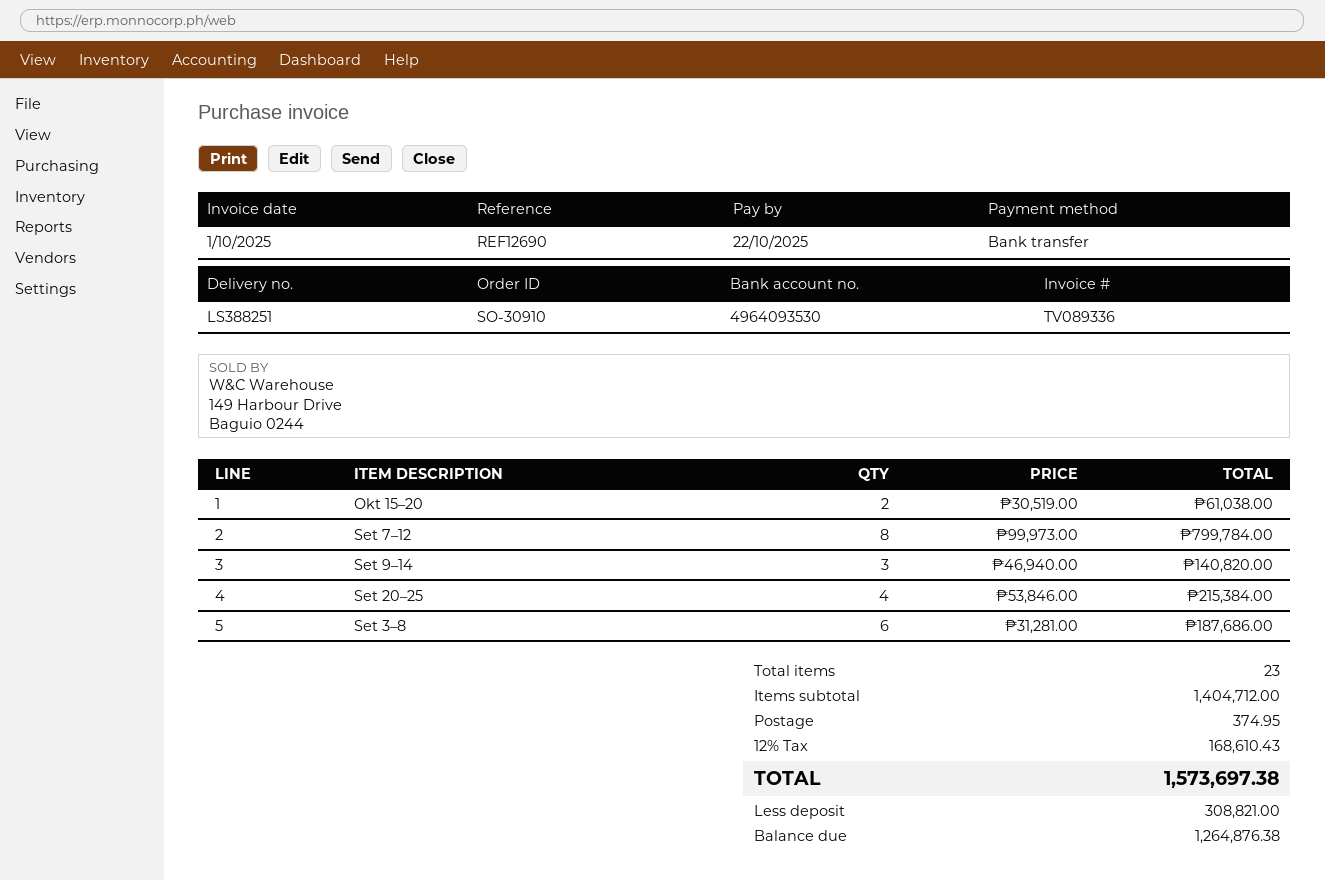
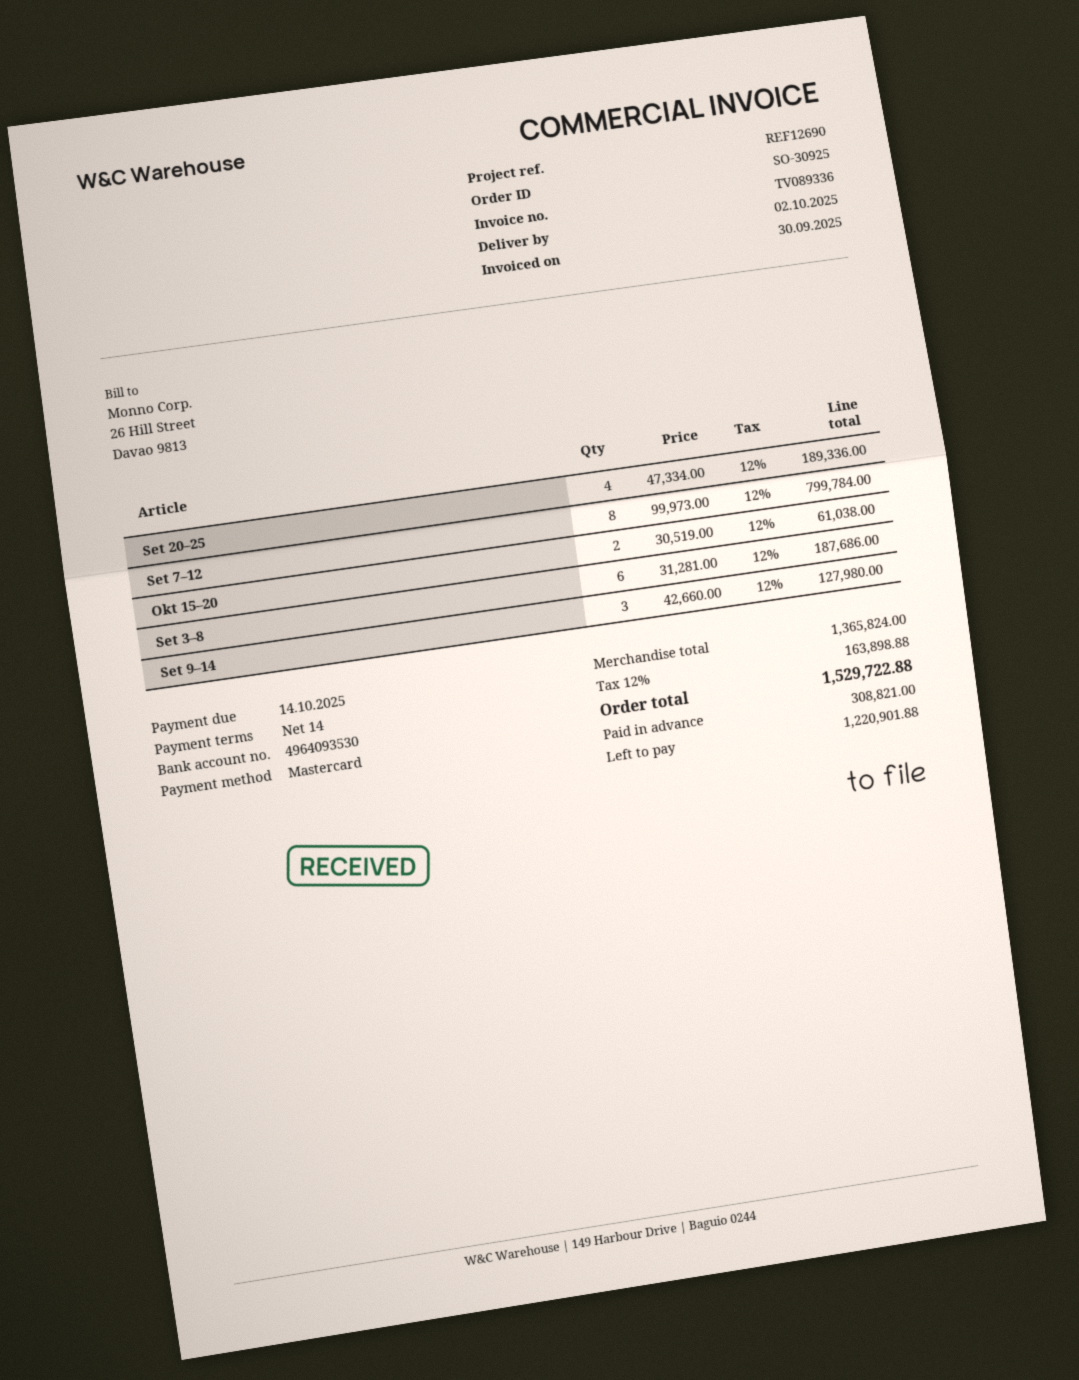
order number: SO-30910 -> SO-30925
invoice date: 2025-10-01 -> 2025-09-30
due date: 2025-10-22 -> 2025-10-14
payment method: bank transfer -> Mastercard
Set 9–14: 3 x 46940.00 = 140820.00 -> 3 x 42660.00 = 127980.00
Set 20–25: 4 x 53846.00 = 215384.00 -> 4 x 47334.00 = 189336.00
subtotal: 1404712.00 -> 1365824.00
shipping: 374.95 -> none
tax: 12% = 168610.43 -> 12% = 163898.88
total: 1573697.38 -> 1529722.88
balance: 1264876.38 -> 1220901.88

